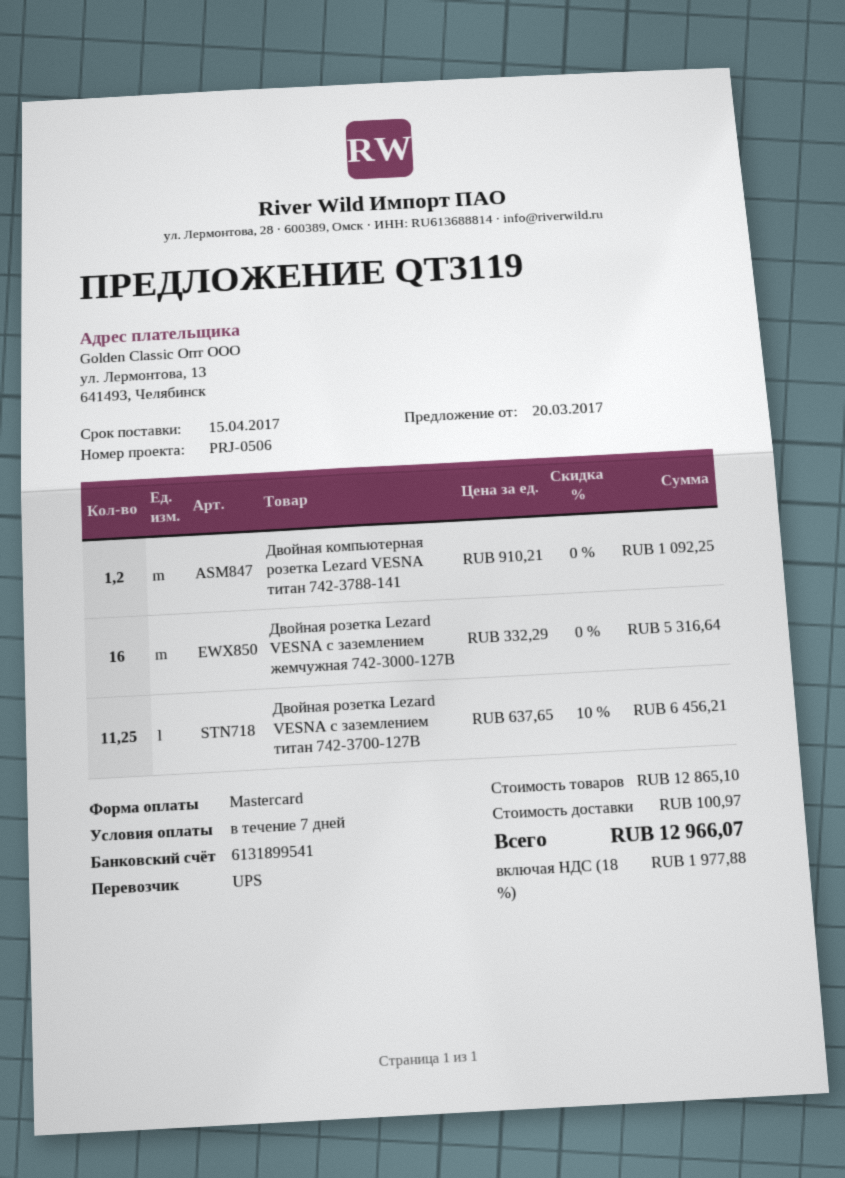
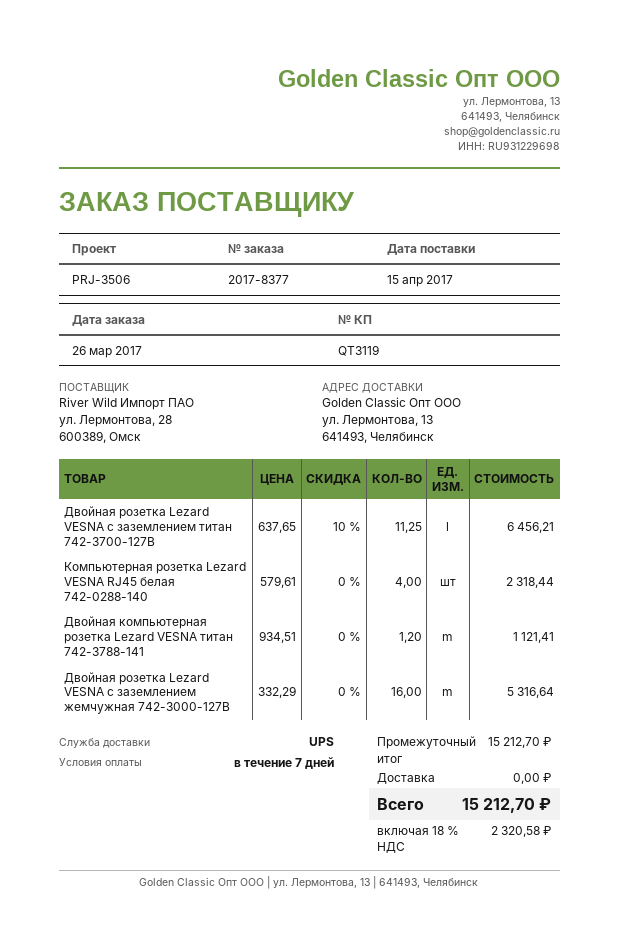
reference: PRJ-0506 -> PRJ-3506
Двойная компьютерная розетка Lezard VESNA титан 742-3788-141: 1.2 x 910.21 = 1092.25 -> 1.2 x 934.51 = 1121.41
Компьютерная розетка Lezard VESNA RJ45 белая 742-0288-140: none -> 4 x 579.61 = 2318.44
subtotal: 12865.10 -> 15212.70
shipping: 100.97 -> 0.00
tax: 18% = 1977.88 -> 18% = 2320.58
total: 12966.07 -> 15212.70

